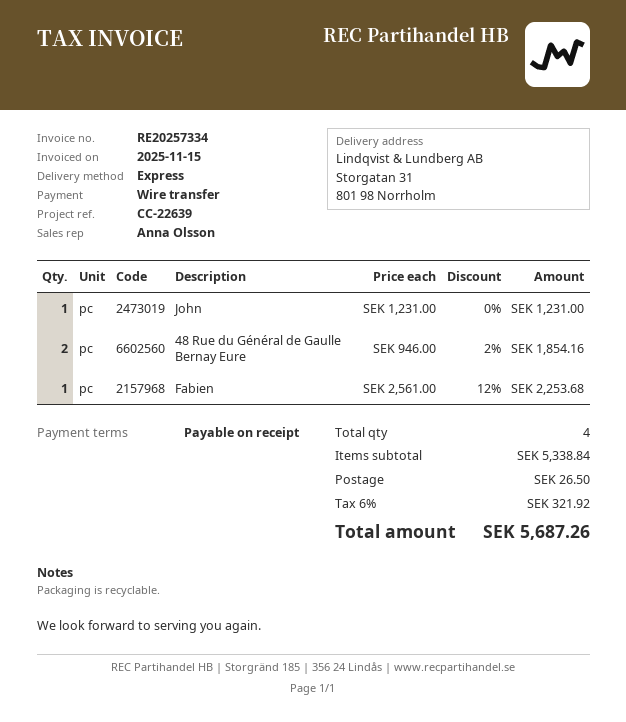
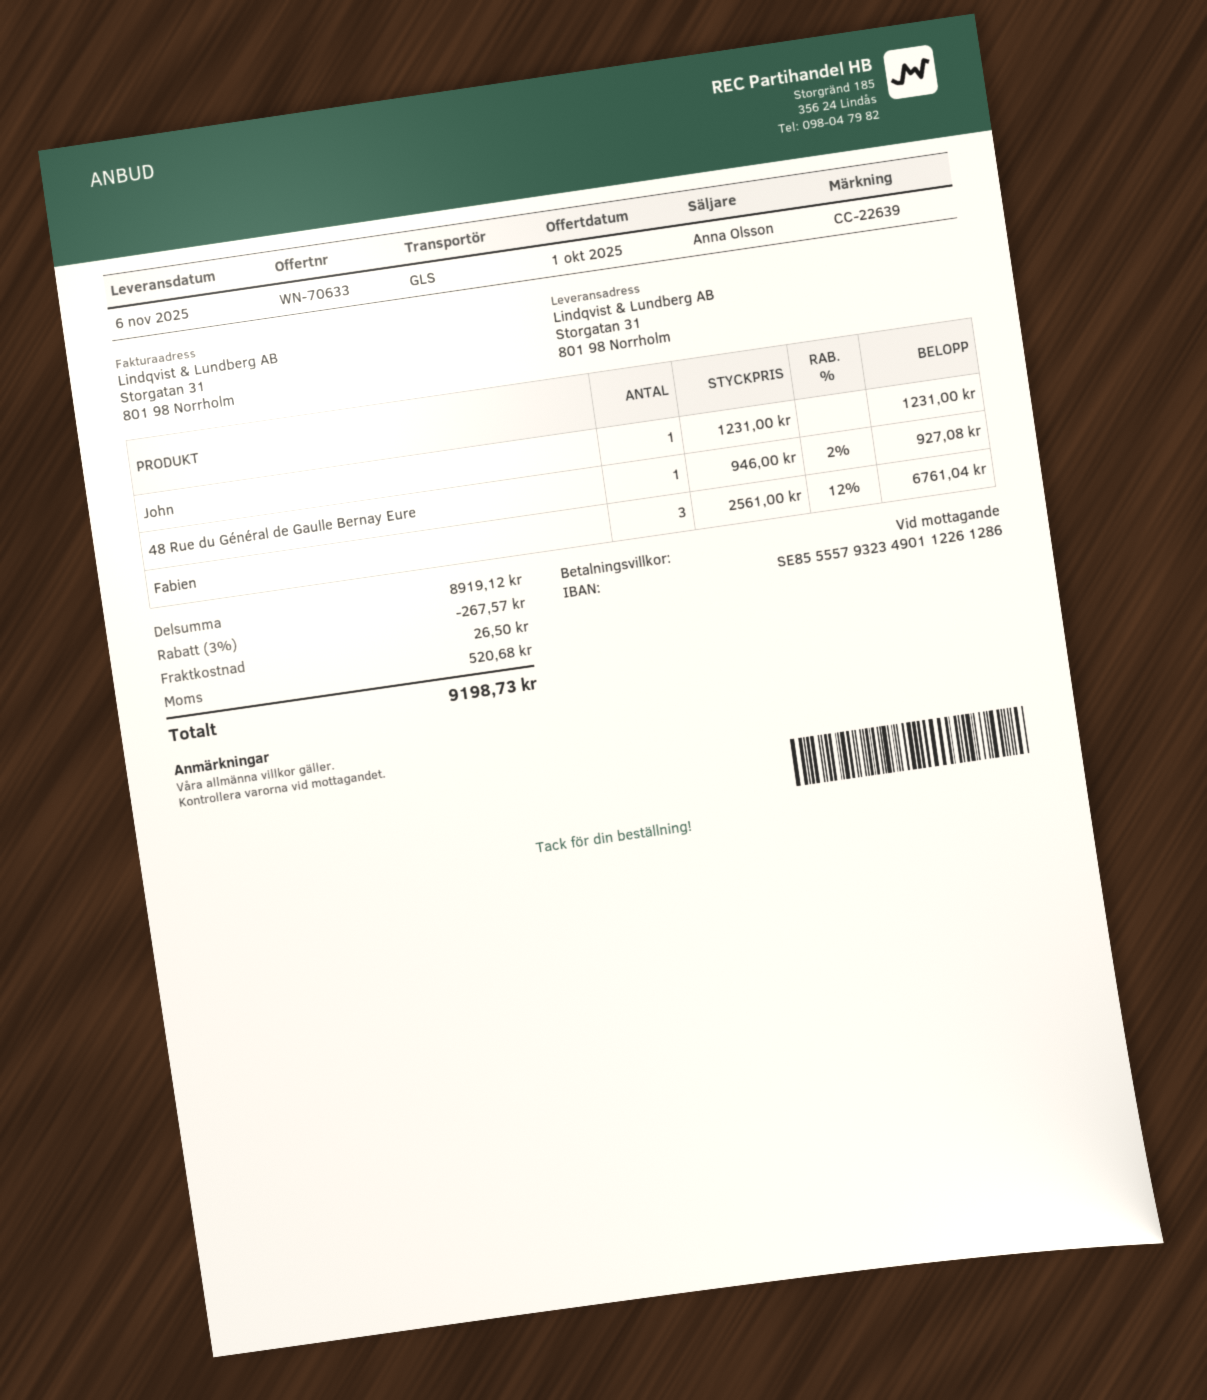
shipping method: express -> GLS
48 Rue du Général de Gaulle Bernay Eure: 2 x 946.00 - 2% = 1854.16 -> 1 x 946.00 - 2% = 927.08
Fabien: 1 x 2561.00 - 12% = 2253.68 -> 3 x 2561.00 - 12% = 6761.04
subtotal: 5338.84 -> 8919.12
discount: none -> 3% = 267.57
tax: 321.92 -> 520.68
total: 5687.26 -> 9198.73

